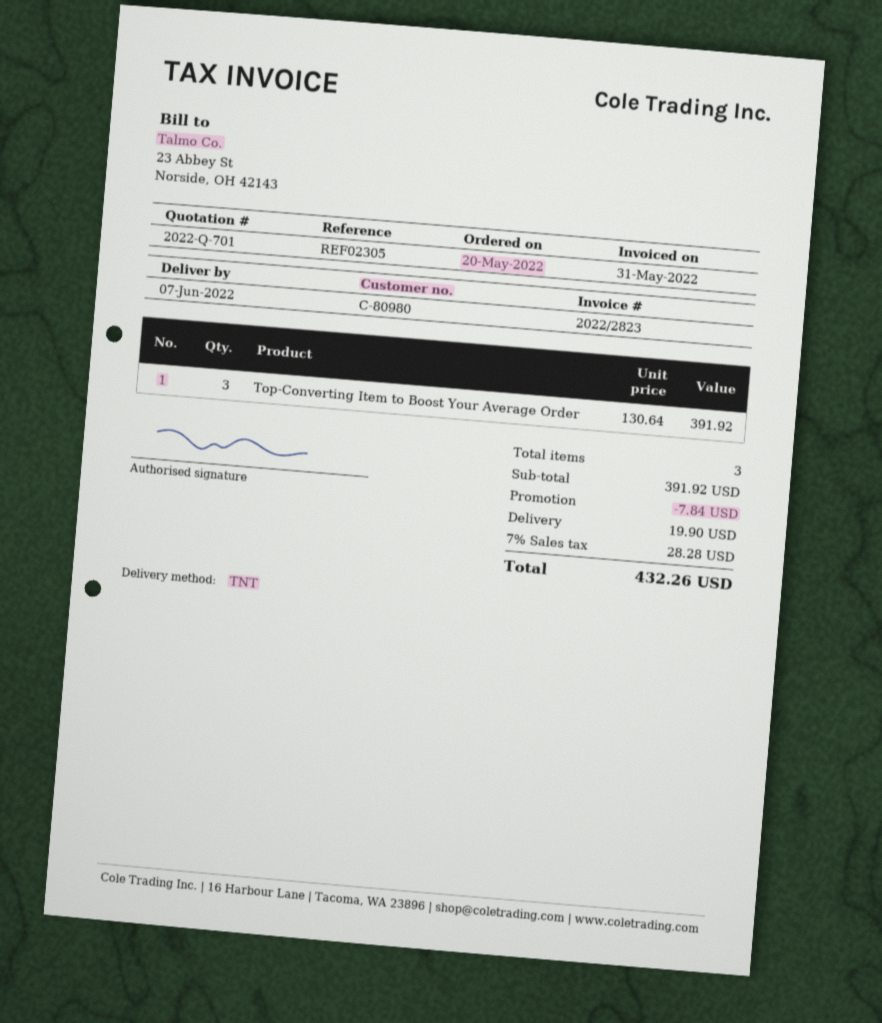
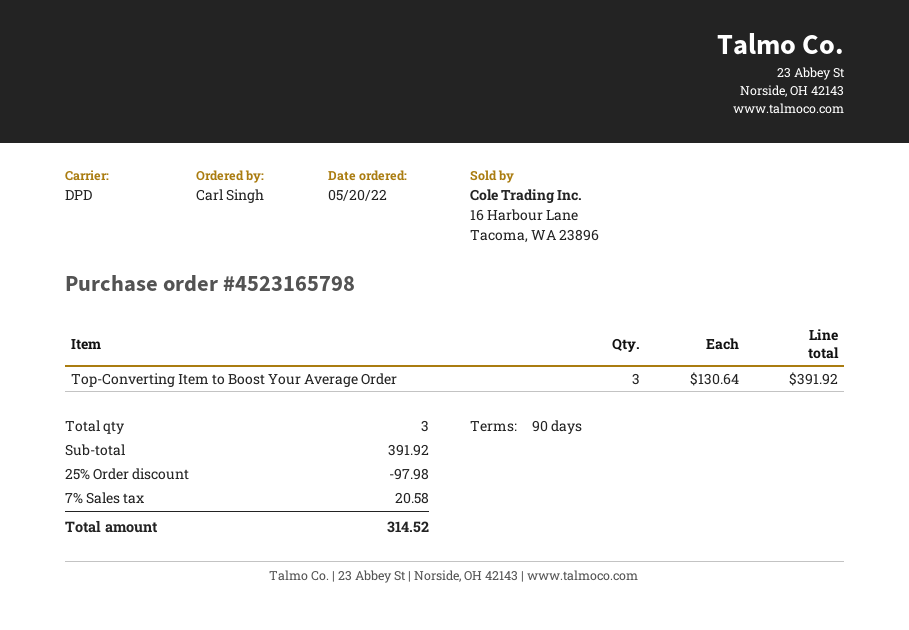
shipping method: TNT -> DPD
discount: 7.84 -> 97.98
shipping: 19.90 -> none
tax: 7% = 28.28 -> 7% = 20.58
total: 432.26 -> 314.52

